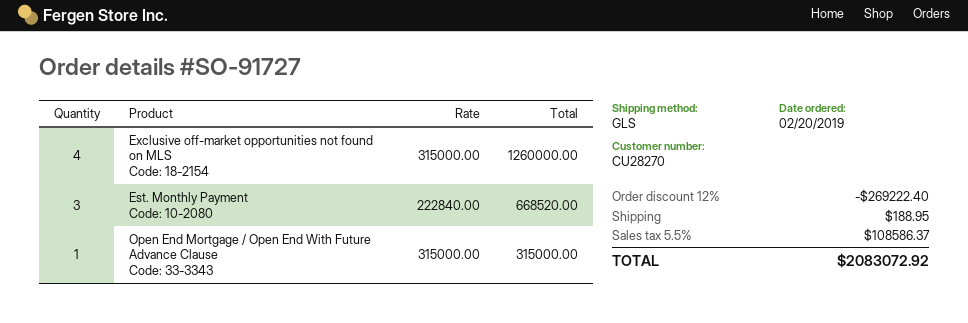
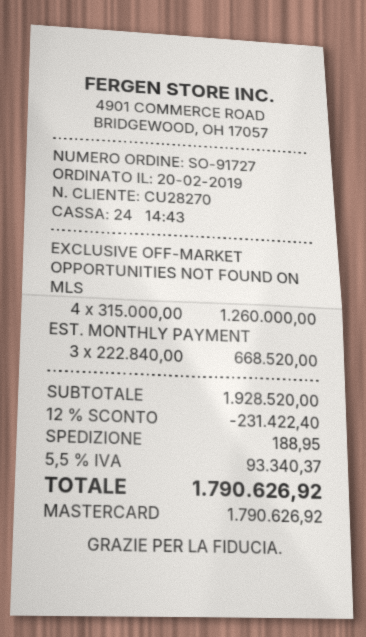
Open End Mortgage / Open End With Future Advance Clause: 1 x 315000.00 = 315000.00 -> none
discount: 12% = 269222.40 -> 12% = 231422.40
tax: 5.5% = 108586.37 -> 5.5% = 93340.37
total: 2083072.92 -> 1790626.92

